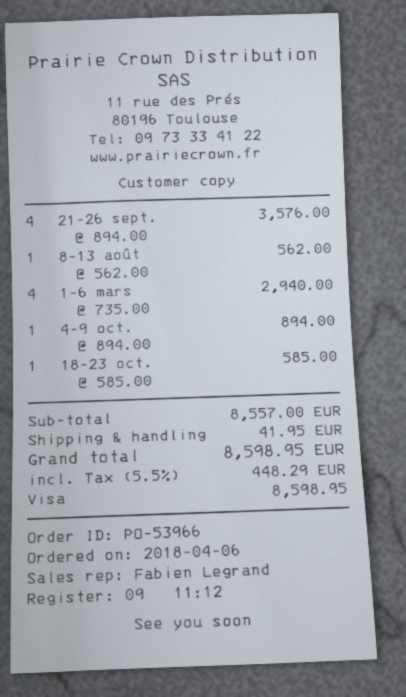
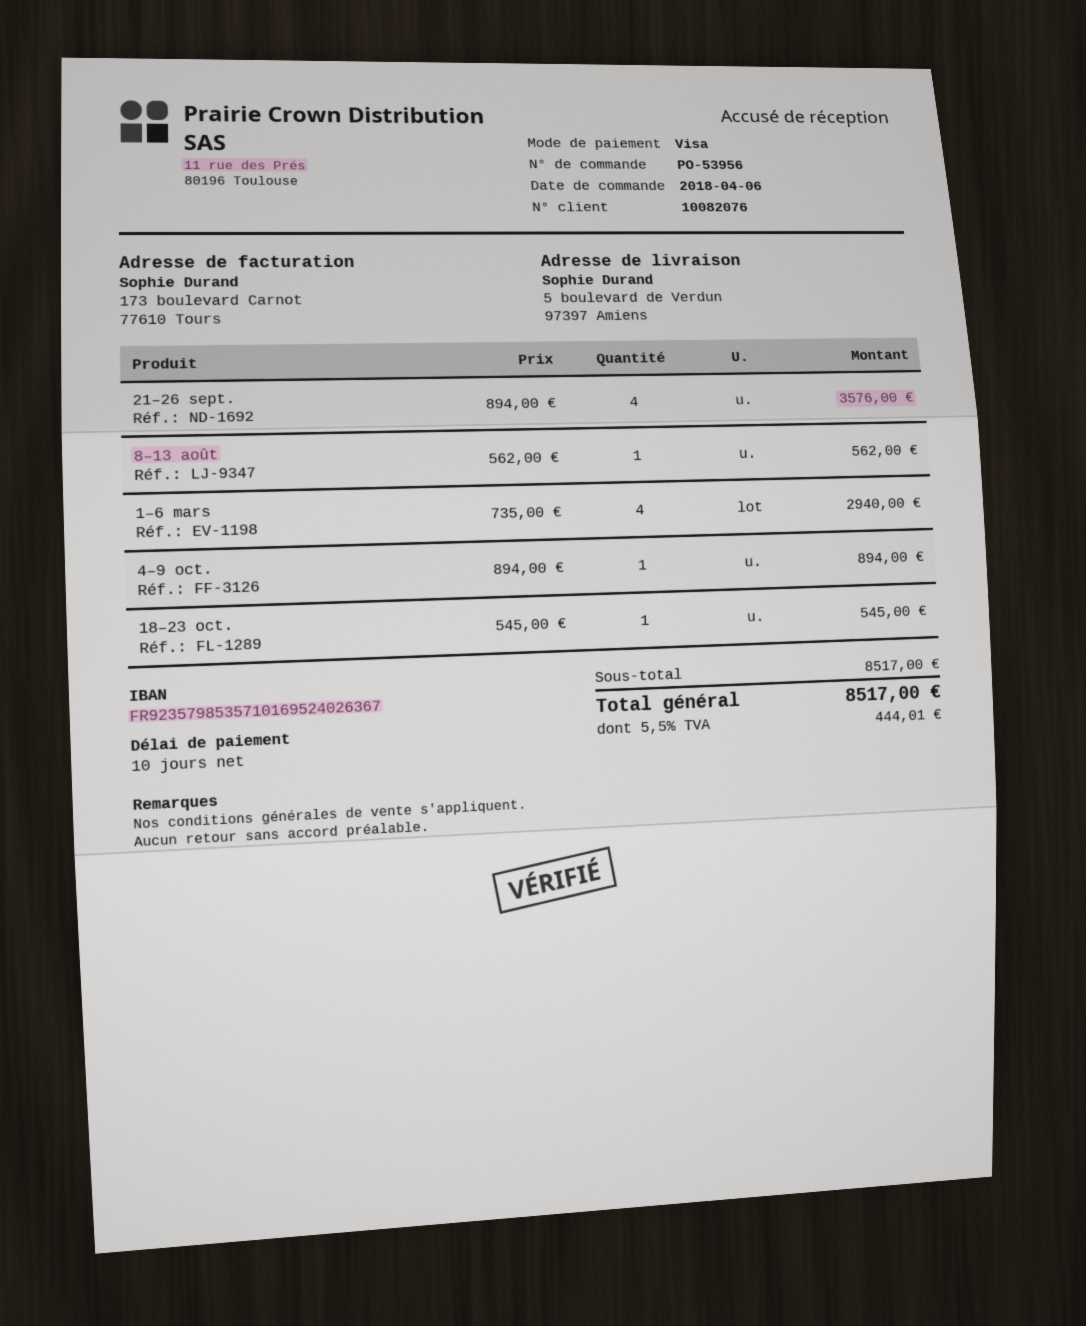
order number: PO-53966 -> PO-53956
18–23 oct.: 1 x 585.00 = 585.00 -> 1 x 545.00 = 545.00
subtotal: 8557.00 -> 8517.00
shipping: 41.95 -> none
tax: 5.5% = 448.29 -> 5.5% = 444.01
total: 8598.95 -> 8517.00

